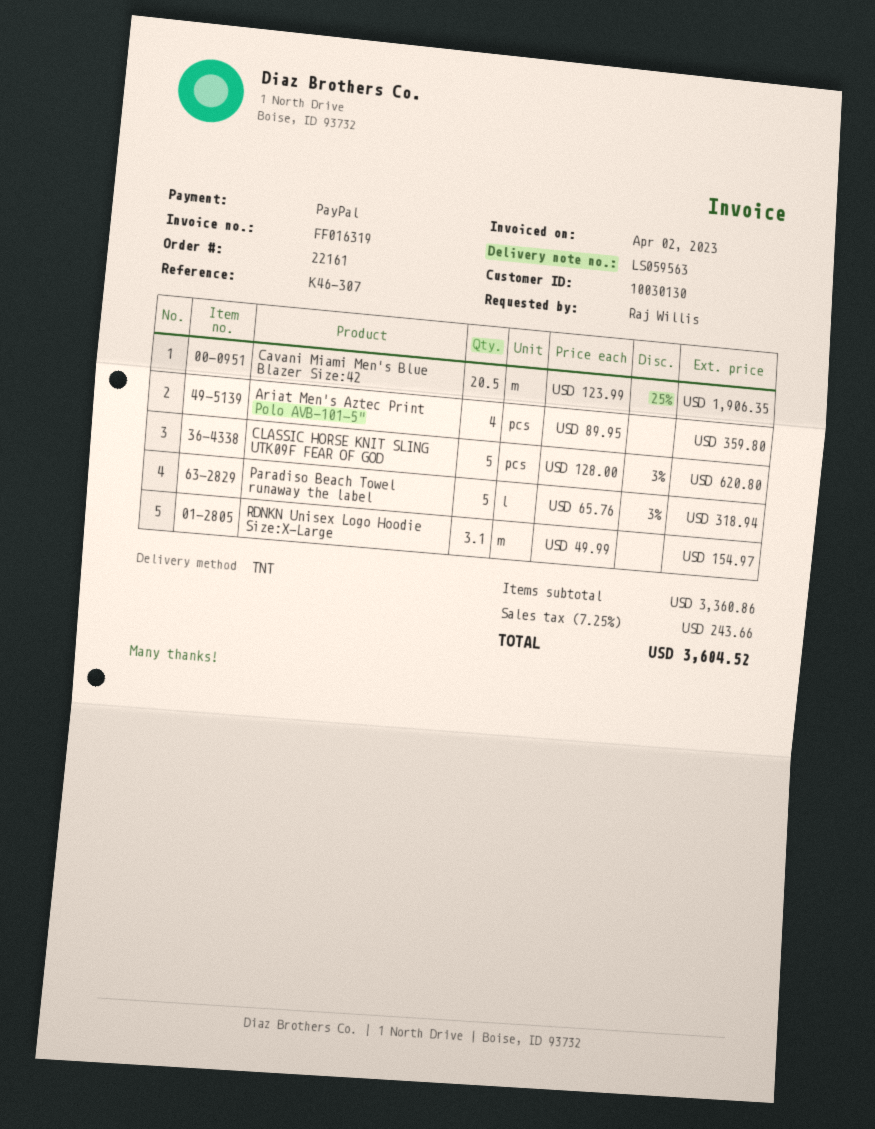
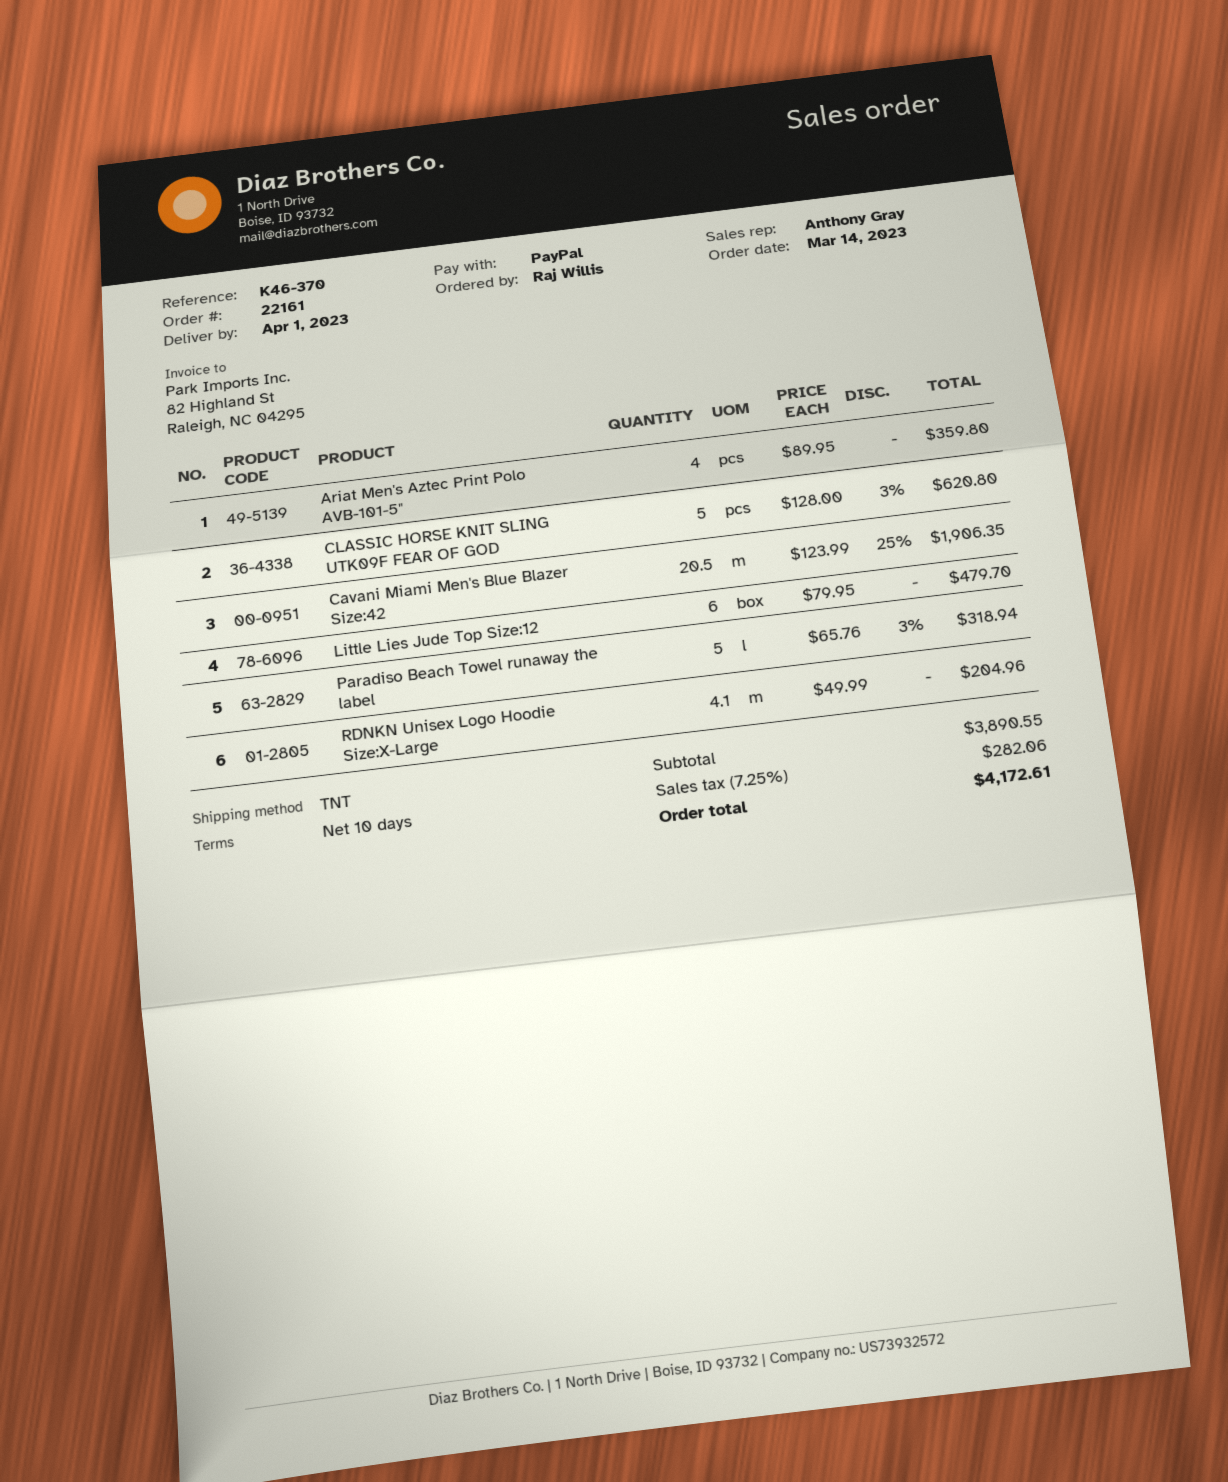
reference: K46-307 -> K46-370
RDNKN Unisex Logo Hoodie Size:X-Large: 3.1 x 49.99 = 154.97 -> 4.1 x 49.99 = 204.96
Little Lies Jude Top Size:12: none -> 6 x 79.95 = 479.70
subtotal: 3360.86 -> 3890.55
tax: 7.25% = 243.66 -> 7.25% = 282.06
total: 3604.52 -> 4172.61

